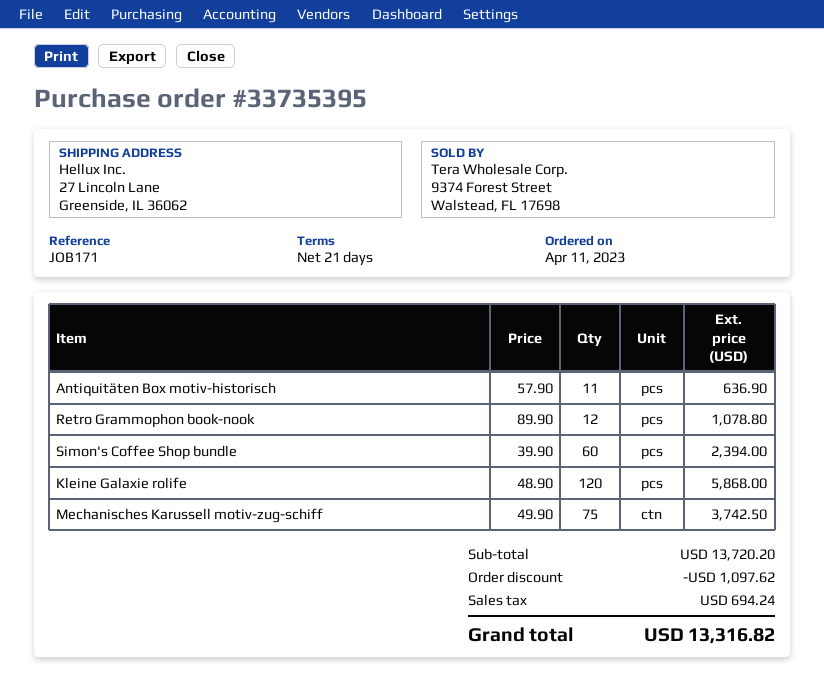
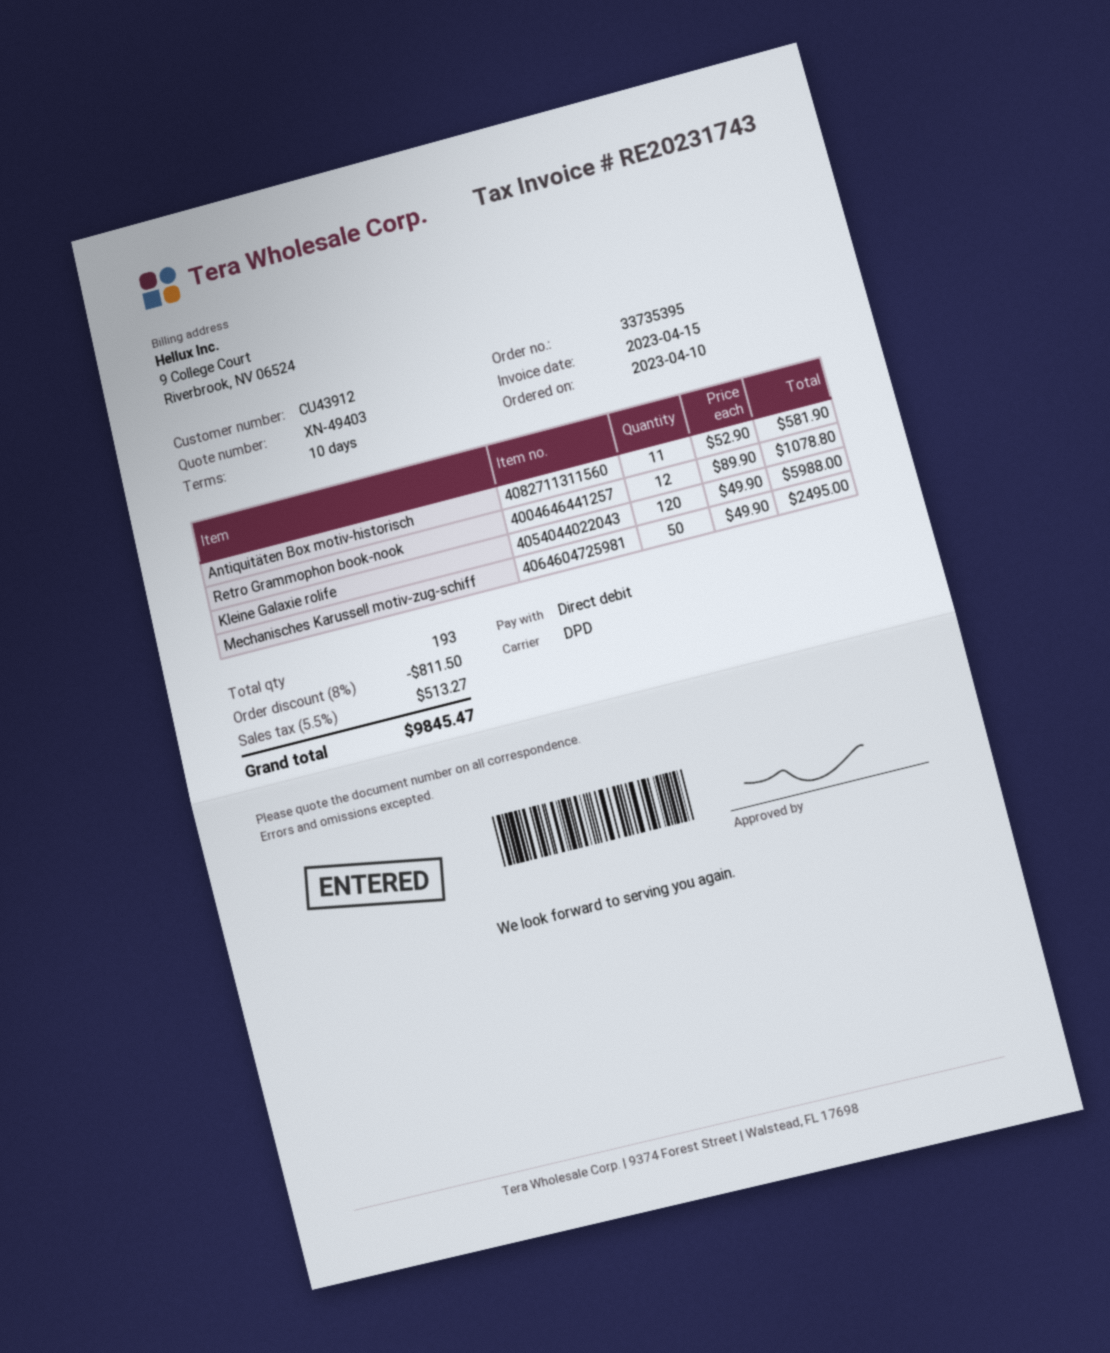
order date: 2023-04-11 -> 2023-04-10
payment terms: 21 days -> 10 days
Antiquitäten Box motiv-historisch: 11 x 57.90 = 636.90 -> 11 x 52.90 = 581.90
Simon's Coffee Shop bundle: 60 x 39.90 = 2394.00 -> none
Kleine Galaxie rolife: 120 x 48.90 = 5868.00 -> 120 x 49.90 = 5988.00
Mechanisches Karussell motiv-zug-schiff: 75 x 49.90 = 3742.50 -> 50 x 49.90 = 2495.00
discount: 1097.62 -> 811.50
tax: 694.24 -> 513.27
total: 13316.82 -> 9845.47

